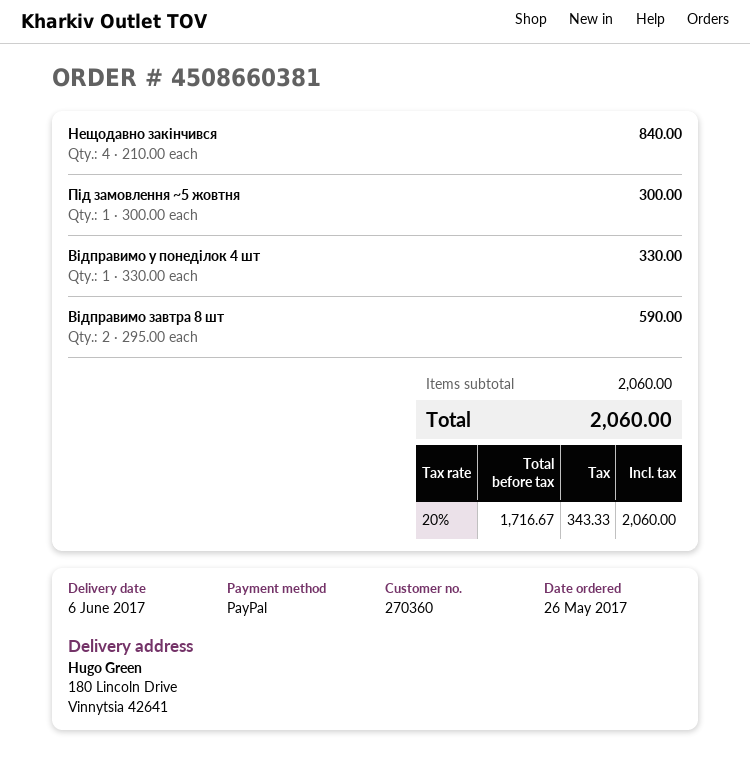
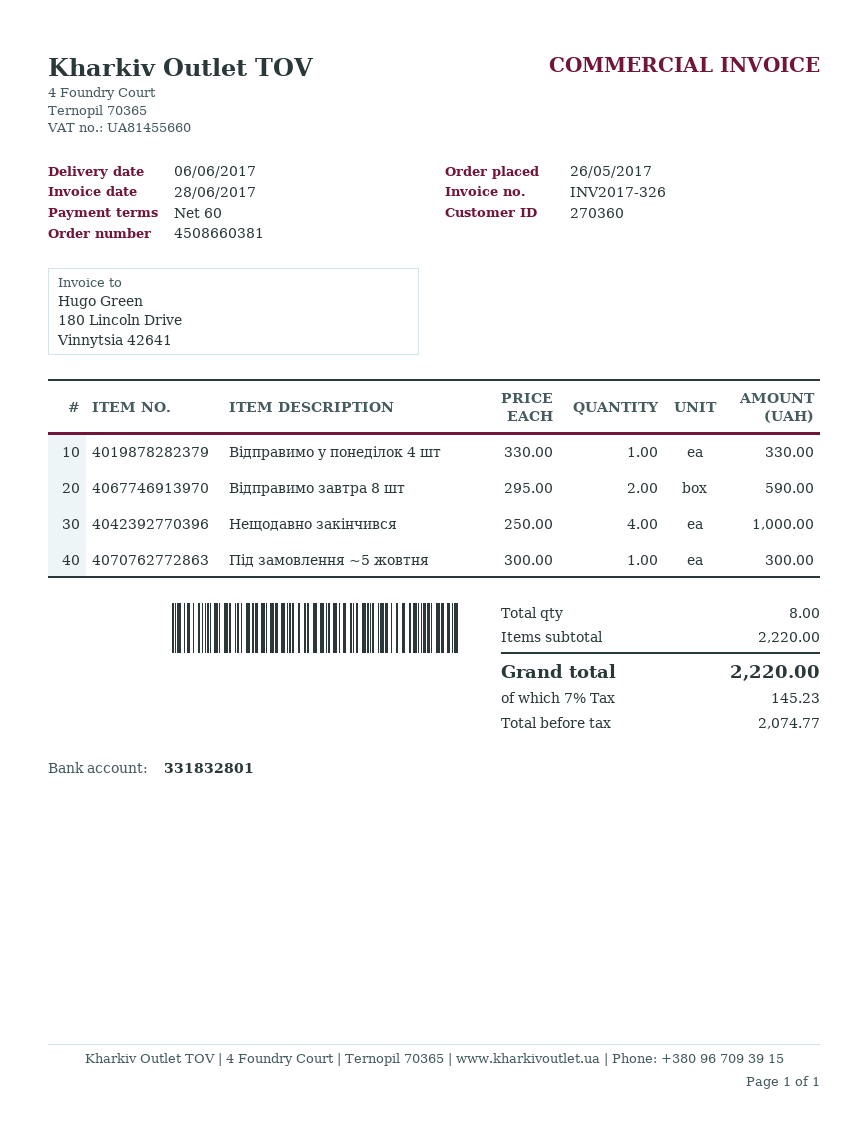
Нещодавно закінчився: 4 x 210.00 = 840.00 -> 4 x 250.00 = 1000.00
subtotal: 2060.00 -> 2220.00
net: 1716.67 -> 2074.77
tax: 20% = 343.33 -> 7% = 145.23
total: 2060.00 -> 2220.00

